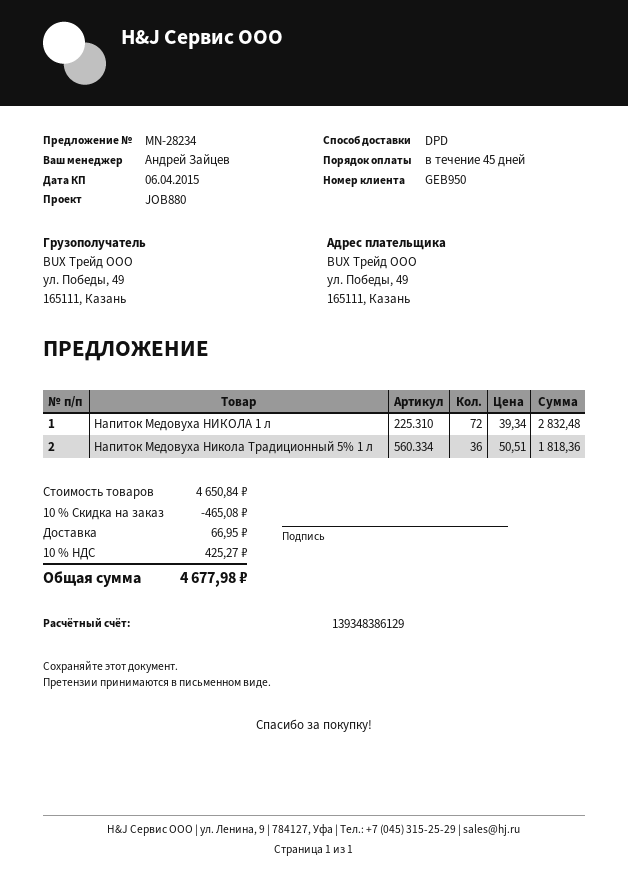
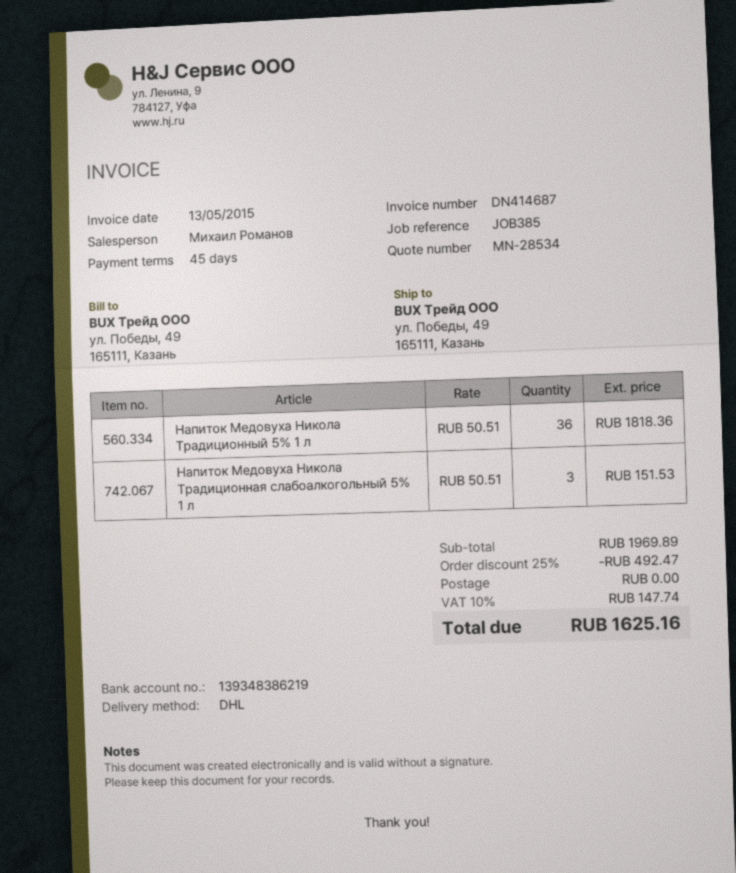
quote number: MN-28234 -> MN-28534
reference: JOB880 -> JOB385
sales rep: Андрей Зайцев -> Михаил Романов
bank account: 139348386129 -> 139348386219
shipping method: DPD -> DHL
Напиток Медовуха НИКОЛА 1 л: 72 x 39.34 = 2832.48 -> none
Напиток Медовуха Никола Традиционная слабоалкогольный 5% 1 л: none -> 3 x 50.51 = 151.53
subtotal: 4650.84 -> 1969.89
discount: 10% = 465.08 -> 25% = 492.47
shipping: 66.95 -> 0.00
tax: 10% = 425.27 -> 10% = 147.74
total: 4677.98 -> 1625.16

